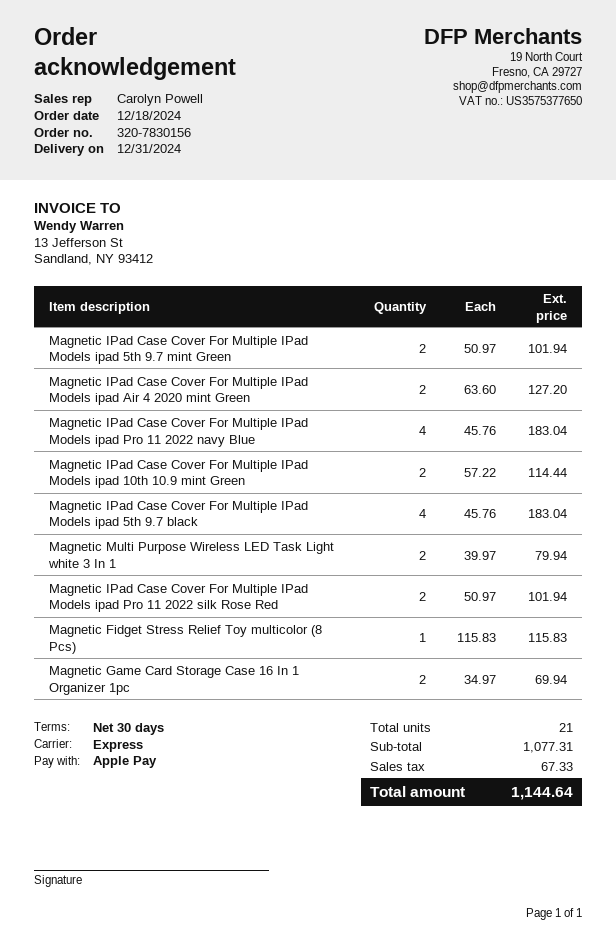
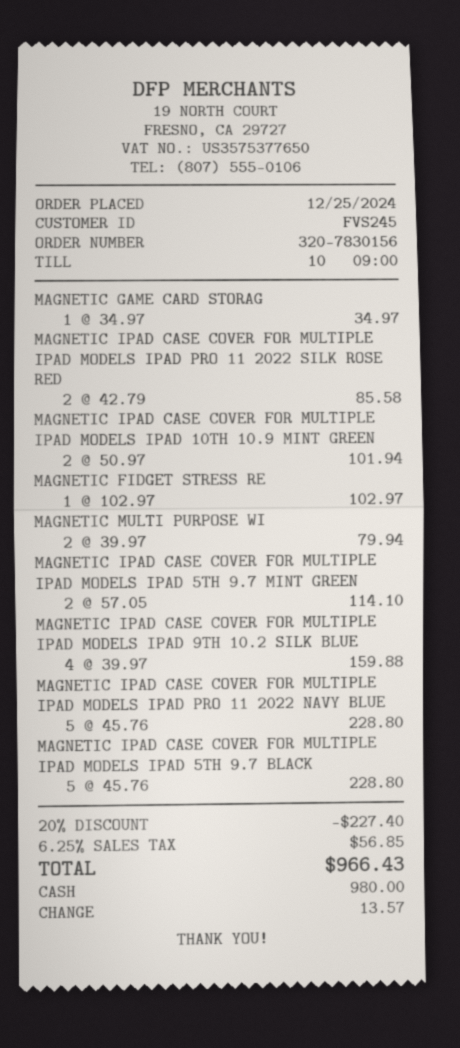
order date: 2024-12-18 -> 2024-12-25
payment method: Apple Pay -> cash
Magnetic IPad Case Cover For Multiple IPad Models ipad 5th 9.7 mint Green: 2 x 50.97 = 101.94 -> 2 x 57.05 = 114.10
Magnetic IPad Case Cover For Multiple IPad Models ipad Air 4 2020 mint Green: 2 x 63.60 = 127.20 -> none
Magnetic IPad Case Cover For Multiple IPad Models ipad Pro 11 2022 navy Blue: 4 x 45.76 = 183.04 -> 5 x 45.76 = 228.80
Magnetic IPad Case Cover For Multiple IPad Models ipad 10th 10.9 mint Green: 2 x 57.22 = 114.44 -> 2 x 50.97 = 101.94
Magnetic IPad Case Cover For Multiple IPad Models ipad 5th 9.7 black: 4 x 45.76 = 183.04 -> 5 x 45.76 = 228.80
Magnetic IPad Case Cover For Multiple IPad Models ipad Pro 11 2022 silk Rose Red: 2 x 50.97 = 101.94 -> 2 x 42.79 = 85.58
Magnetic Fidget Stress Relief Toy multicolor (8 Pcs): 1 x 115.83 = 115.83 -> 1 x 102.97 = 102.97
Magnetic Game Card Storage Case 16 In 1 Organizer 1pc: 2 x 34.97 = 69.94 -> 1 x 34.97 = 34.97
MAGNETIC IPAD CASE COVER FOR MULTIPLE IPAD MODELS IPAD 9TH 10.2 SILK BLUE: none -> 4 x 39.97 = 159.88
discount: none -> 20% = 227.40
tax: 67.33 -> 56.85
total: 1144.64 -> 966.43

